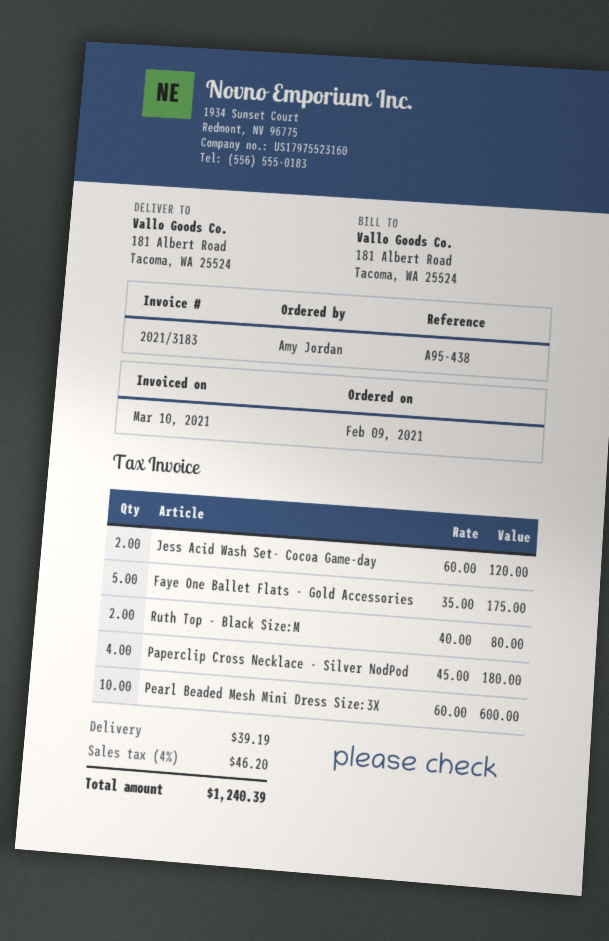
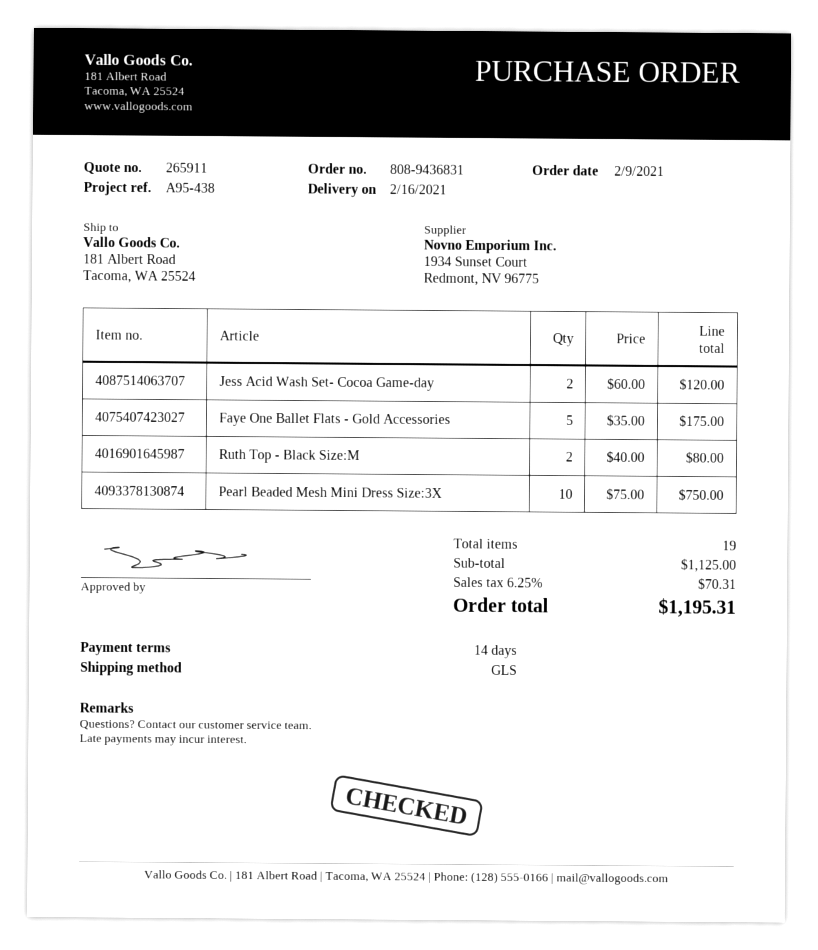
Paperclip Cross Necklace - Silver NodPod: 4 x 45.00 = 180.00 -> none
Pearl Beaded Mesh Mini Dress Size:3X: 10 x 60.00 = 600.00 -> 10 x 75.00 = 750.00
shipping: 39.19 -> none
tax: 4% = 46.20 -> 6.25% = 70.31
total: 1240.39 -> 1195.31

